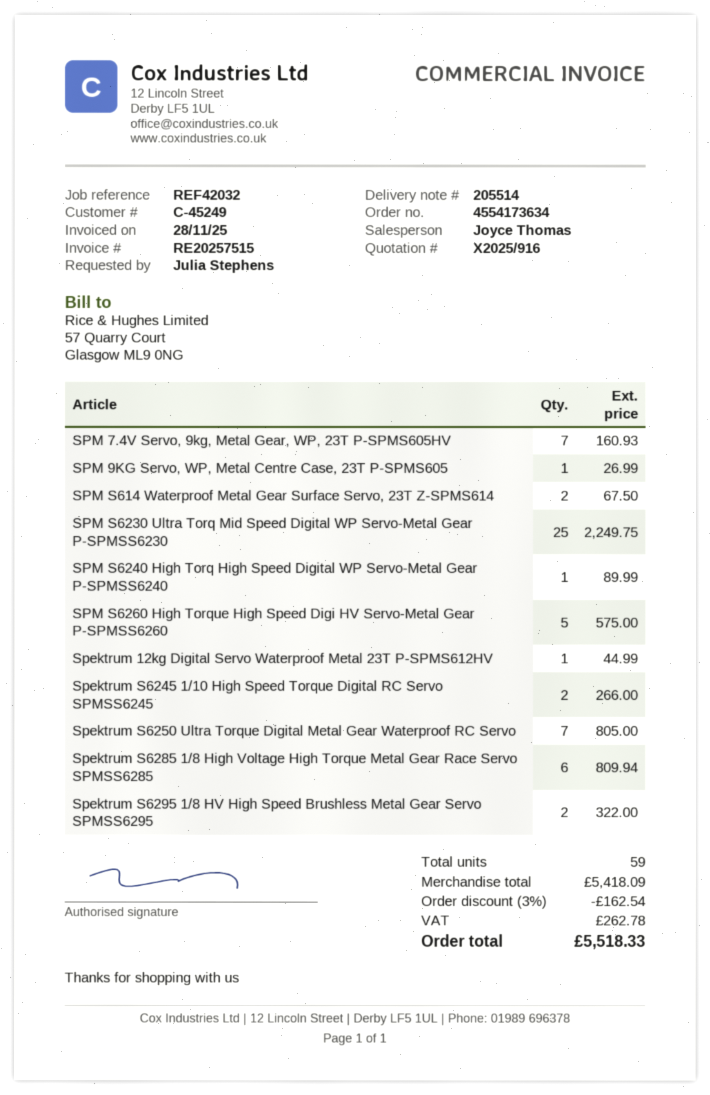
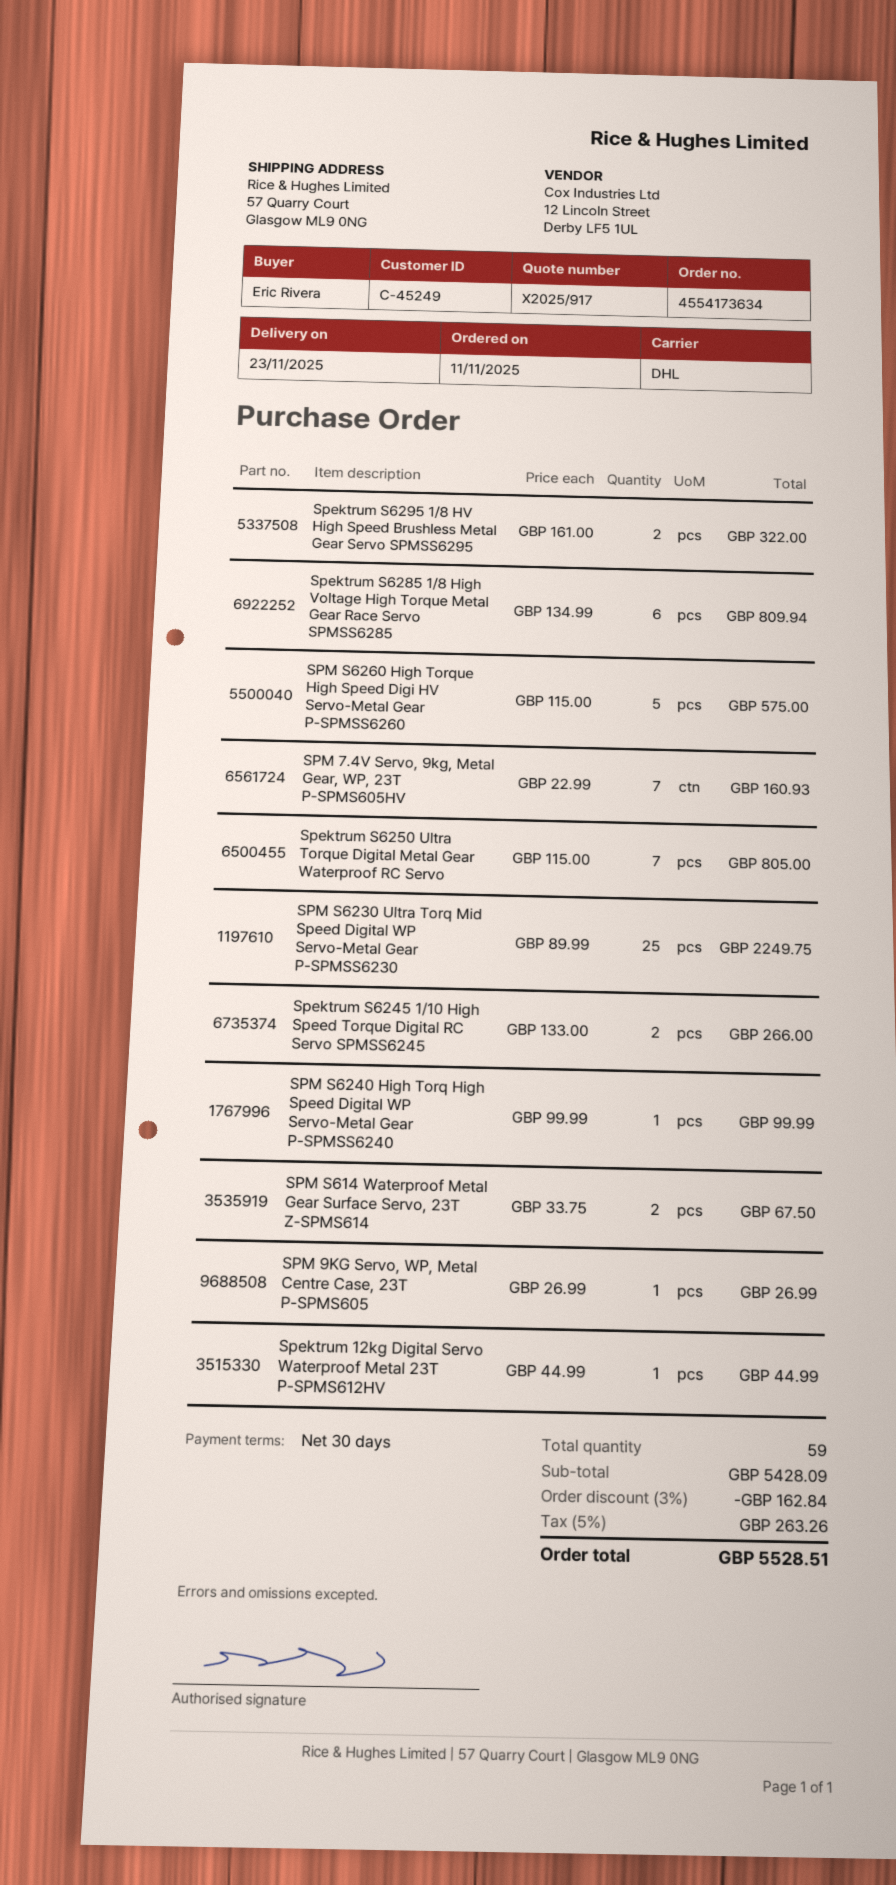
quote number: X2025/916 -> X2025/917
ordered by: Julia Stephens -> Eric Rivera
SPM S6240 High Torq High Speed Digital WP Servo-Metal Gear P-SPMSS6240: 1 for 89.99 -> 1 for 99.99
subtotal: 5418.09 -> 5428.09
discount: 3% = 162.54 -> 3% = 162.84
tax: 262.78 -> 263.26
total: 5518.33 -> 5528.51

